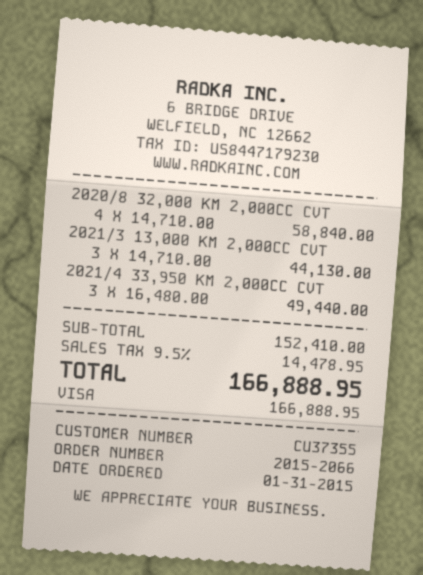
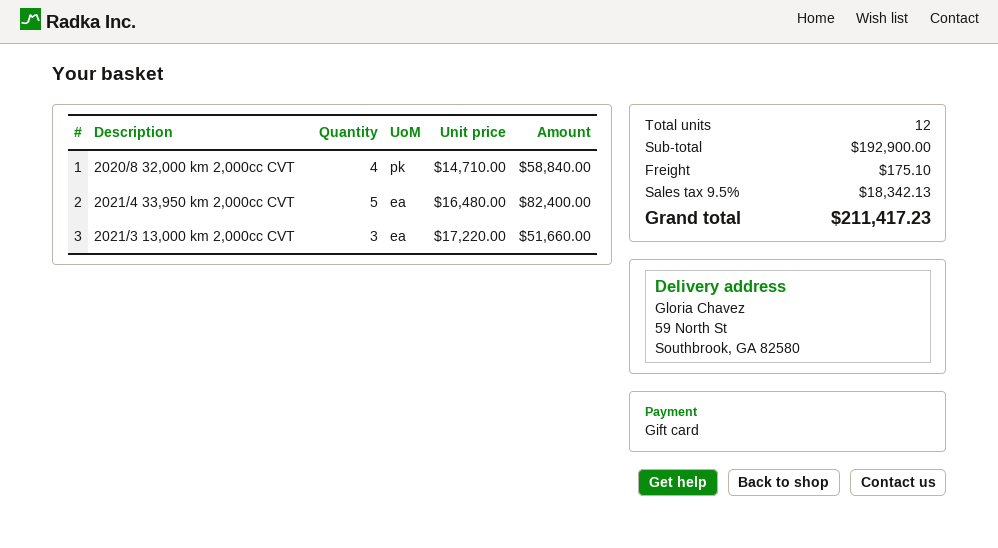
payment method: Visa -> gift card
2021/3 13,000 KM 2,000CC CVT: 3 x 14710.00 = 44130.00 -> 3 x 17220.00 = 51660.00
2021/4 33,950 KM 2,000CC CVT: 3 x 16480.00 = 49440.00 -> 5 x 16480.00 = 82400.00
subtotal: 152410.00 -> 192900.00
shipping: none -> 175.10
tax: 9.5% = 14478.95 -> 9.5% = 18342.13
total: 166888.95 -> 211417.23

